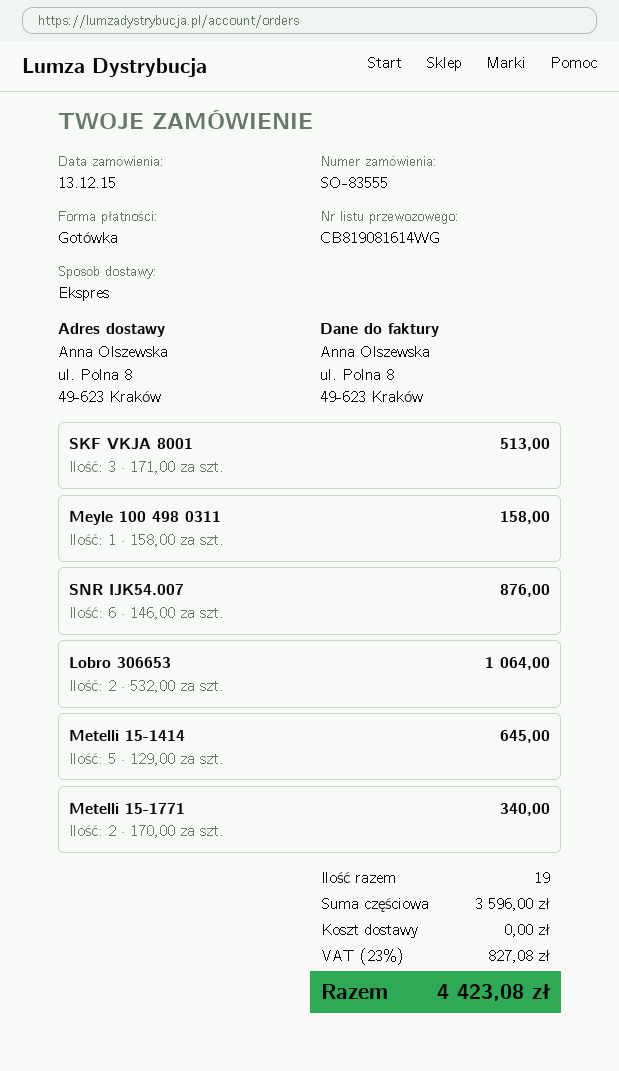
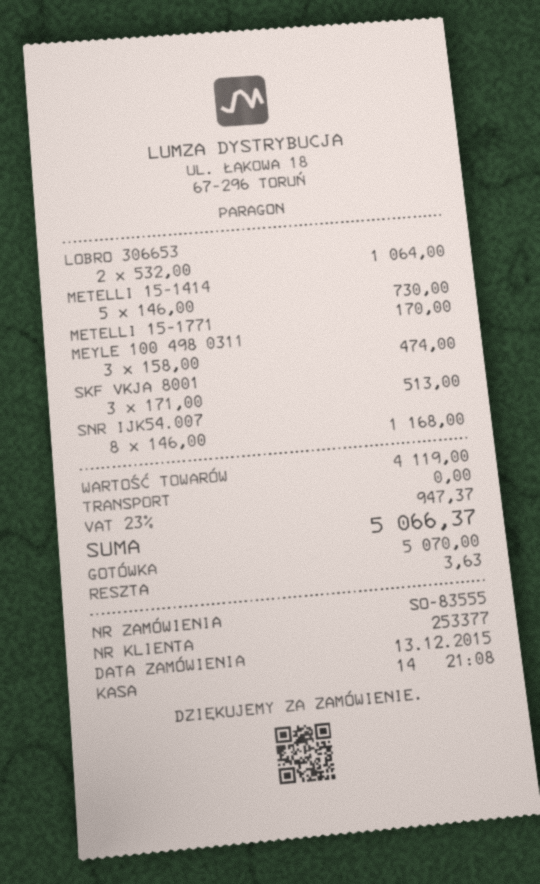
Meyle 100 498 0311: 1 x 158.00 = 158.00 -> 3 x 158.00 = 474.00
SNR IJK54.007: 6 x 146.00 = 876.00 -> 8 x 146.00 = 1168.00
Metelli 15-1414: 5 x 129.00 = 645.00 -> 5 x 146.00 = 730.00
Metelli 15-1771: 2 x 170.00 = 340.00 -> 1 x 170.00 = 170.00
subtotal: 3596.00 -> 4119.00
tax: 23% = 827.08 -> 23% = 947.37
total: 4423.08 -> 5066.37

